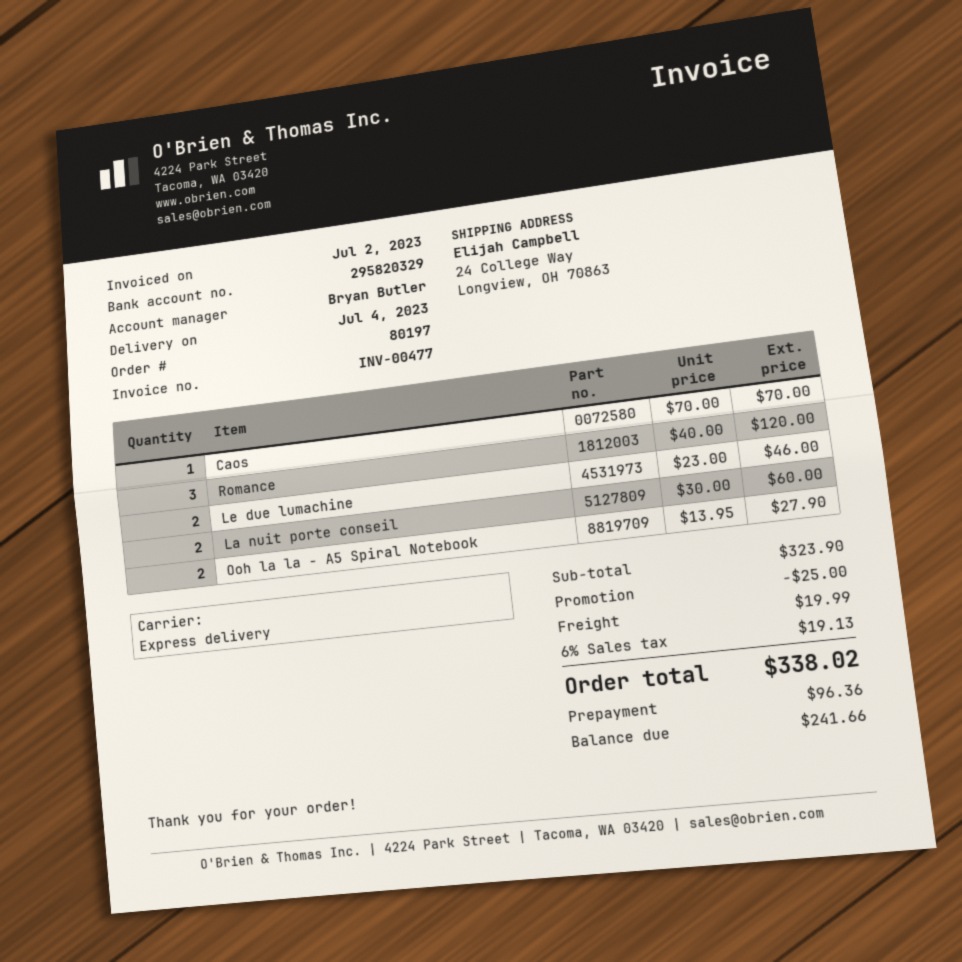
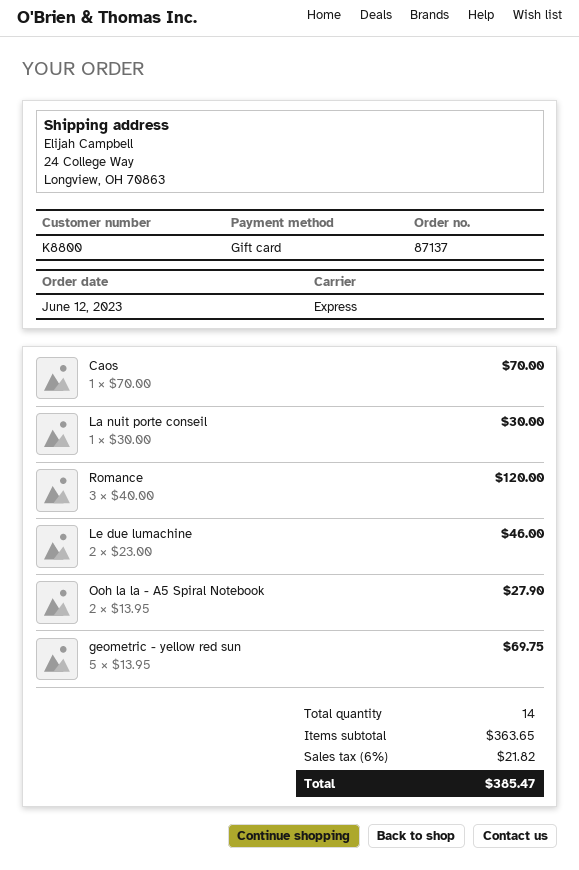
order number: 80197 -> 87137
La nuit porte conseil: 2 x 30.00 = 60.00 -> 1 x 30.00 = 30.00
geometric - yellow red sun: none -> 5 x 13.95 = 69.75
subtotal: 323.90 -> 363.65
discount: 25.00 -> none
shipping: 19.99 -> none
tax: 6% = 19.13 -> 6% = 21.82
total: 338.02 -> 385.47

